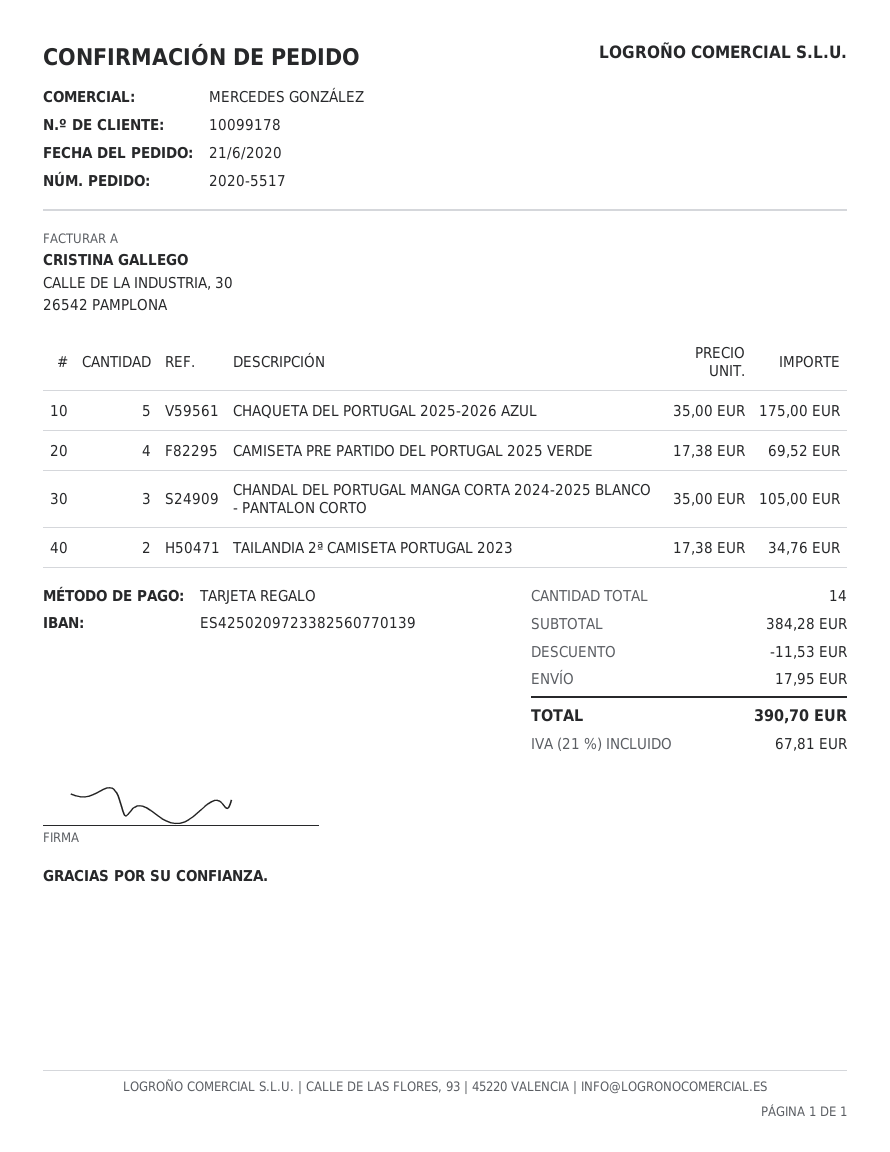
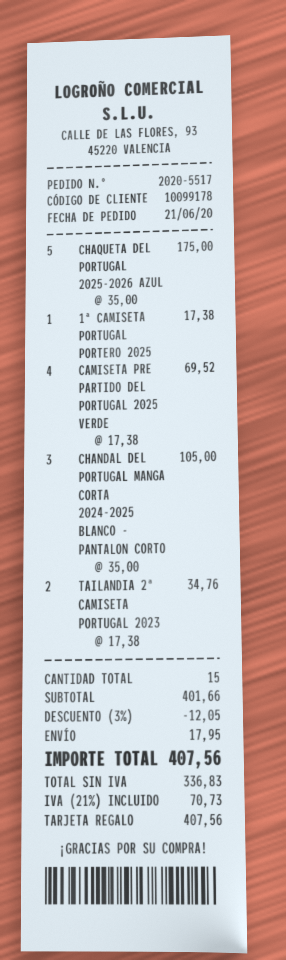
1ª CAMISETA PORTUGAL PORTERO 2025: none -> 1 x 17.38 = 17.38
total quantity: 14 -> 15
subtotal: 384.28 -> 401.66
discount: 11.53 -> 12.05
tax: 21% = 67.81 -> 21% = 70.73
total: 390.70 -> 407.56

